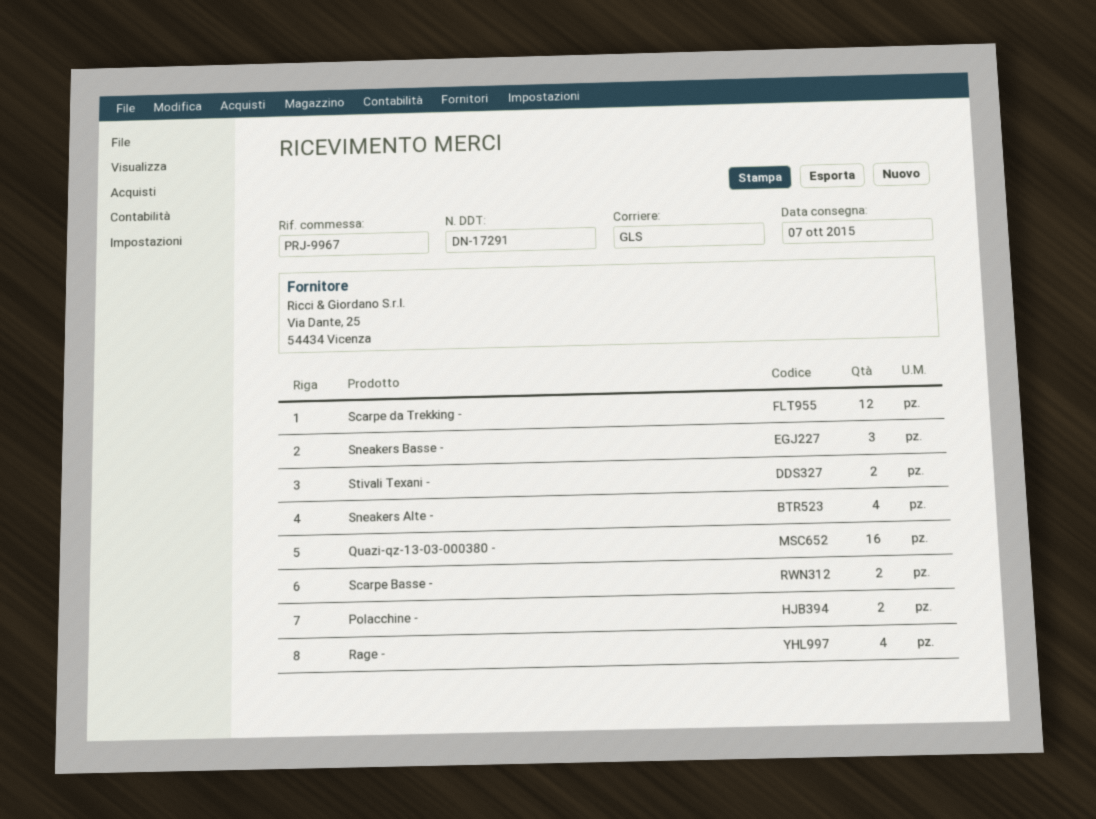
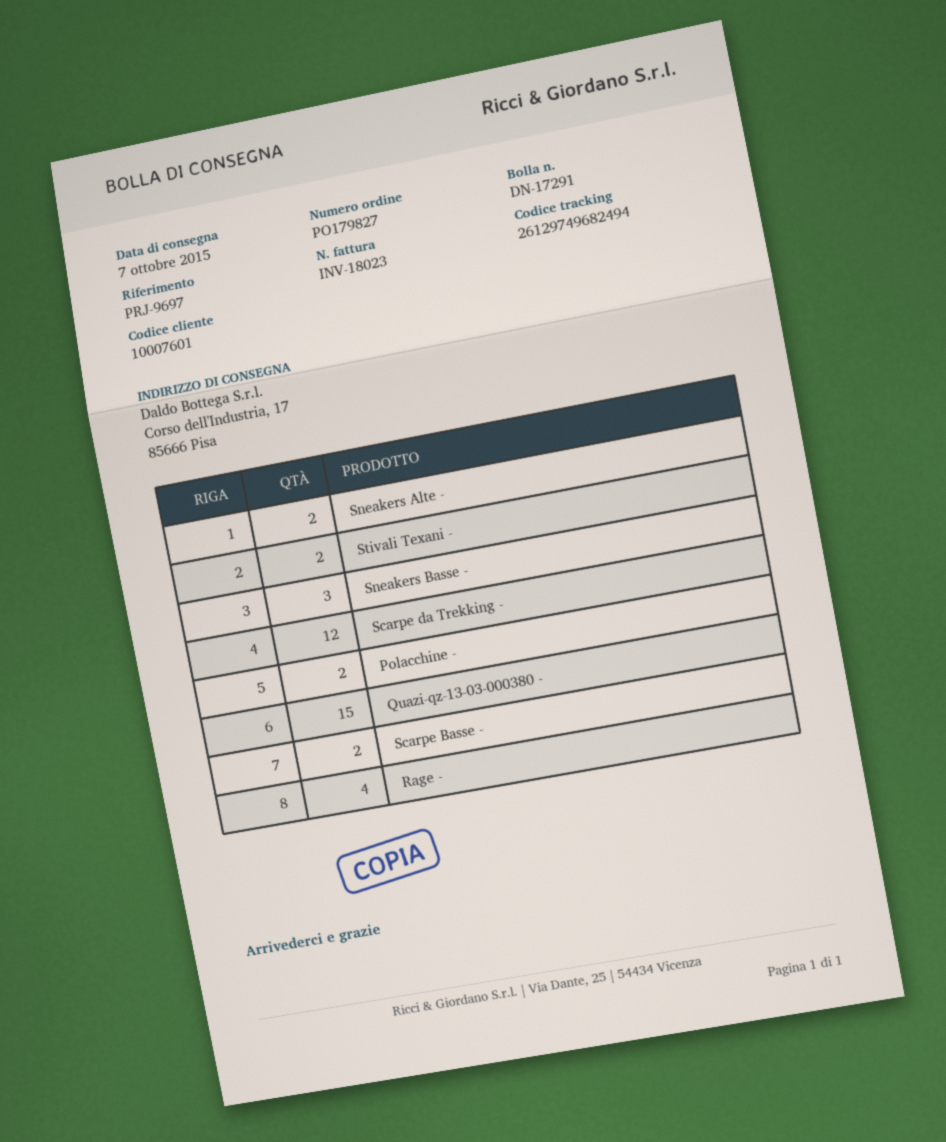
reference: PRJ-9967 -> PRJ-9697
Sneakers Alte -: 4 -> 2
Quazi-qz-13-03-000380 -: 16 -> 15

